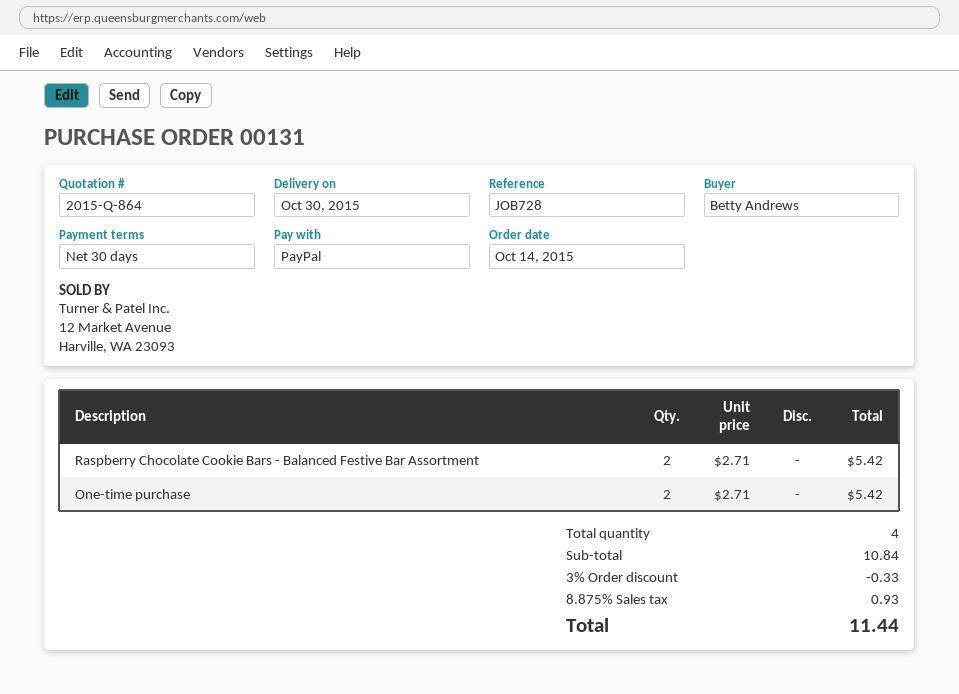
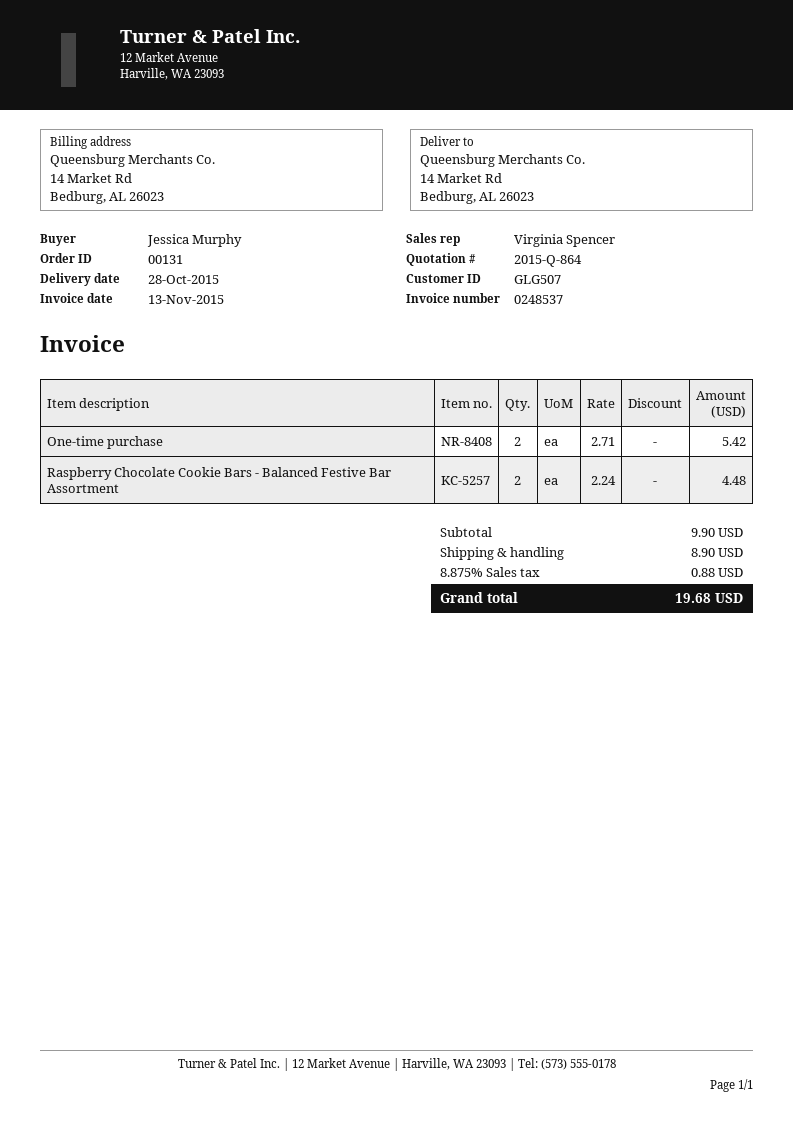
delivery date: 2015-10-30 -> 2015-10-28
ordered by: Betty Andrews -> Jessica Murphy
Raspberry Chocolate Cookie Bars - Balanced Festive Bar Assortment: 2 x 2.71 = 5.42 -> 2 x 2.24 = 4.48
subtotal: 10.84 -> 9.90
discount: 3% = 0.33 -> none
shipping: none -> 8.90
tax: 8.875% = 0.93 -> 8.875% = 0.88
total: 11.44 -> 19.68

